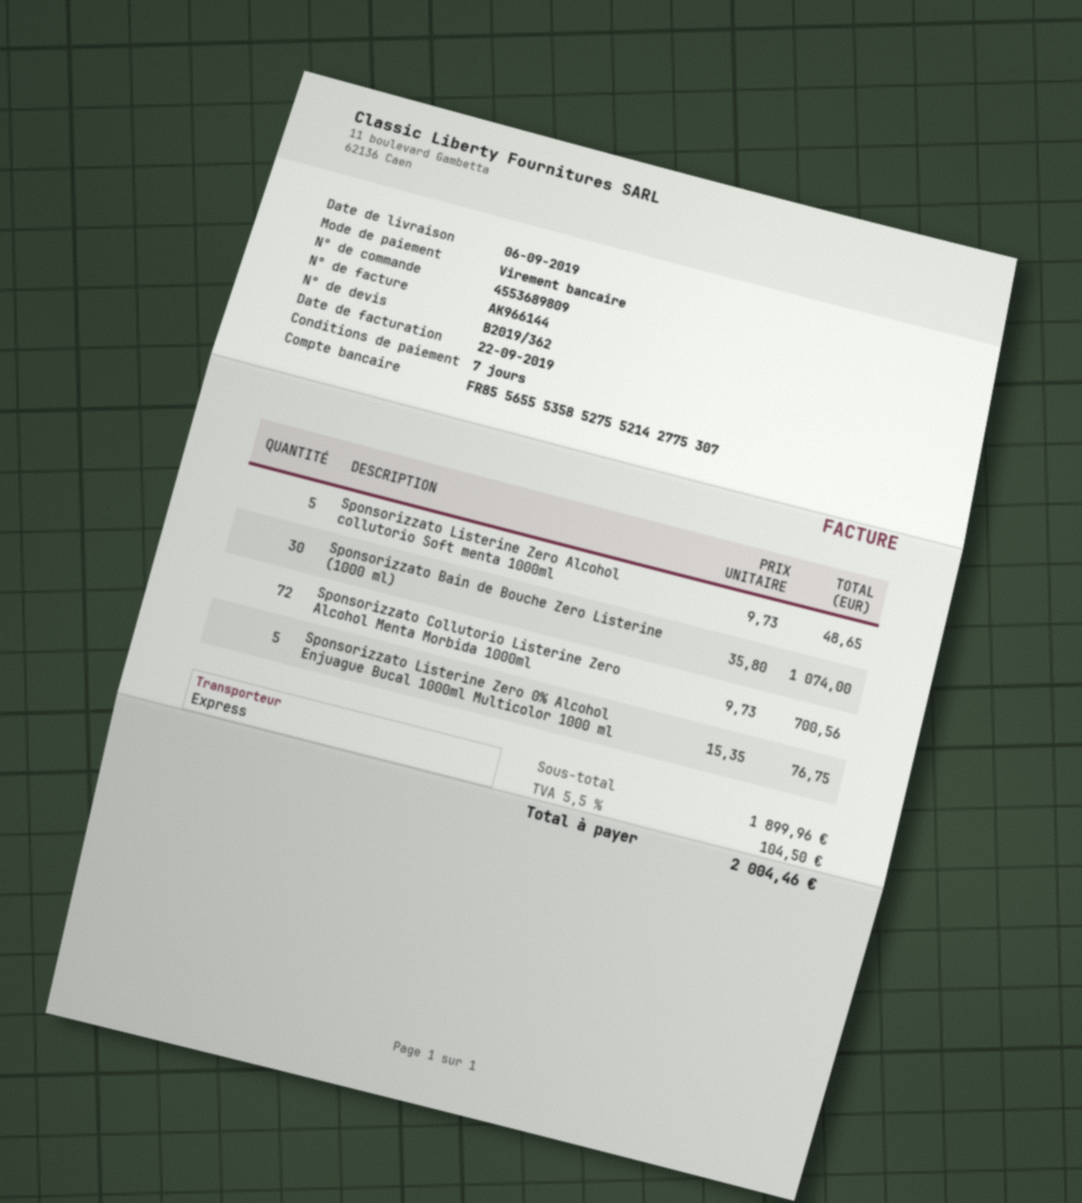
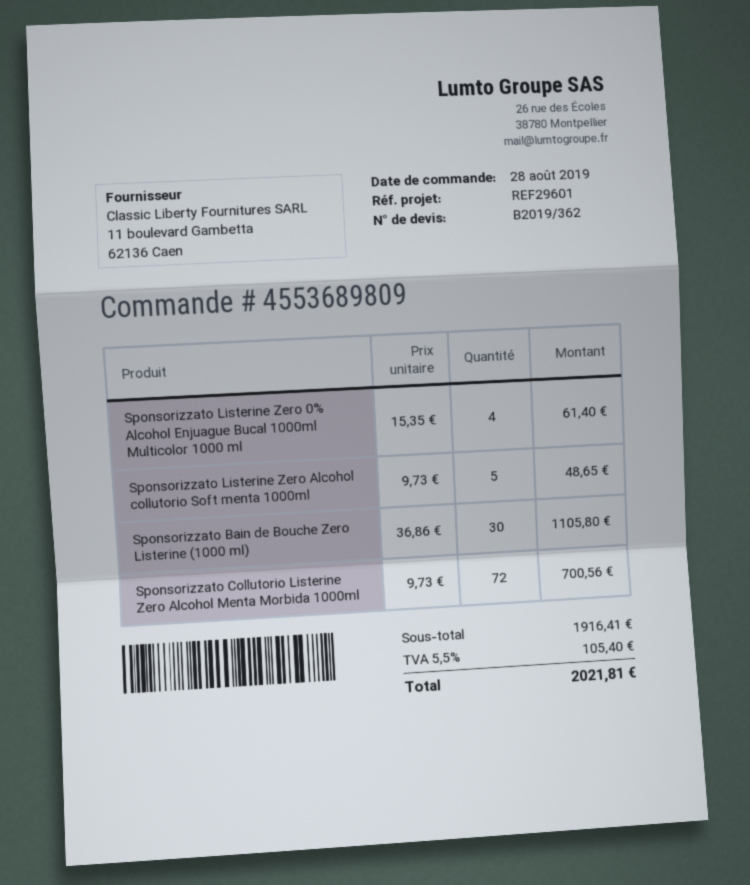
Sponsorizzato Bain de Bouche Zero Listerine (1000 ml): 30 x 35.80 = 1074.00 -> 30 x 36.86 = 1105.80
Sponsorizzato Listerine Zero 0% Alcohol Enjuague Bucal 1000ml Multicolor 1000 ml: 5 x 15.35 = 76.75 -> 4 x 15.35 = 61.40
subtotal: 1899.96 -> 1916.41
tax: 5.5% = 104.50 -> 5.5% = 105.40
total: 2004.46 -> 2021.81

